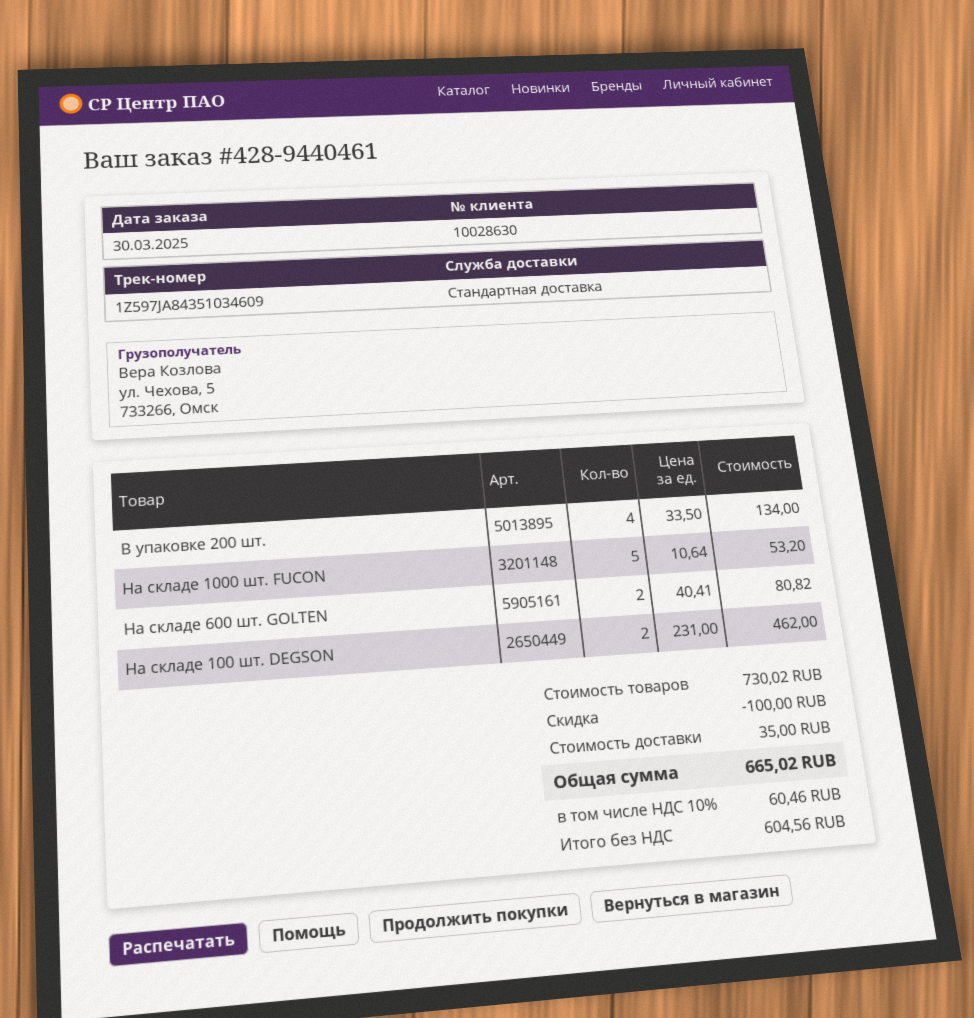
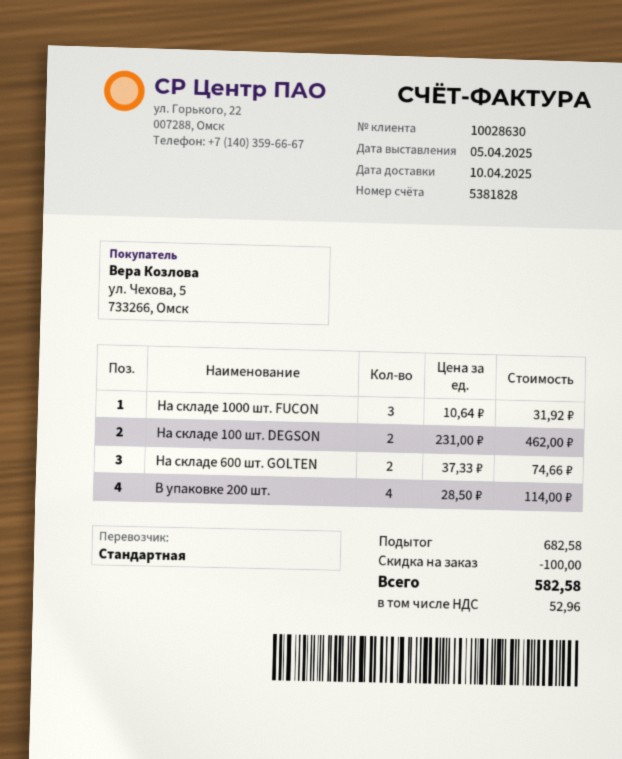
В упаковке 200 шт.: 4 x 33.50 = 134.00 -> 4 x 28.50 = 114.00
На складе 1000 шт. FUCON: 5 x 10.64 = 53.20 -> 3 x 10.64 = 31.92
На складе 600 шт. GOLTEN: 2 x 40.41 = 80.82 -> 2 x 37.33 = 74.66
subtotal: 730.02 -> 682.58
shipping: 35.00 -> none
tax: 60.46 -> 52.96
total: 665.02 -> 582.58

